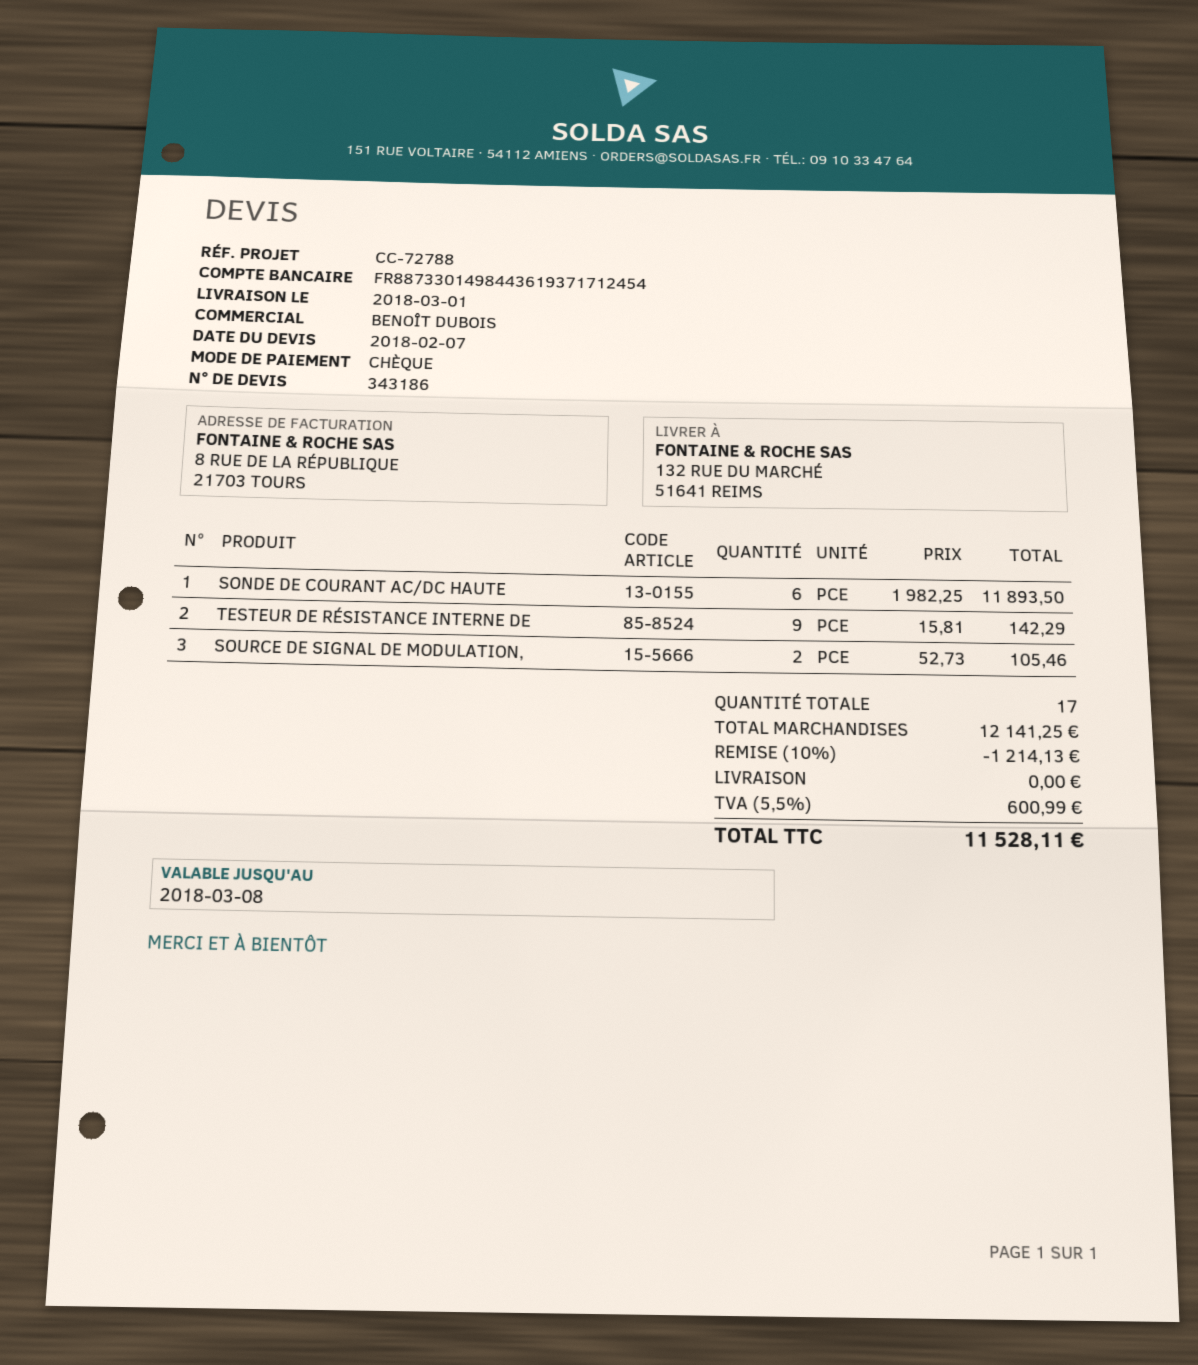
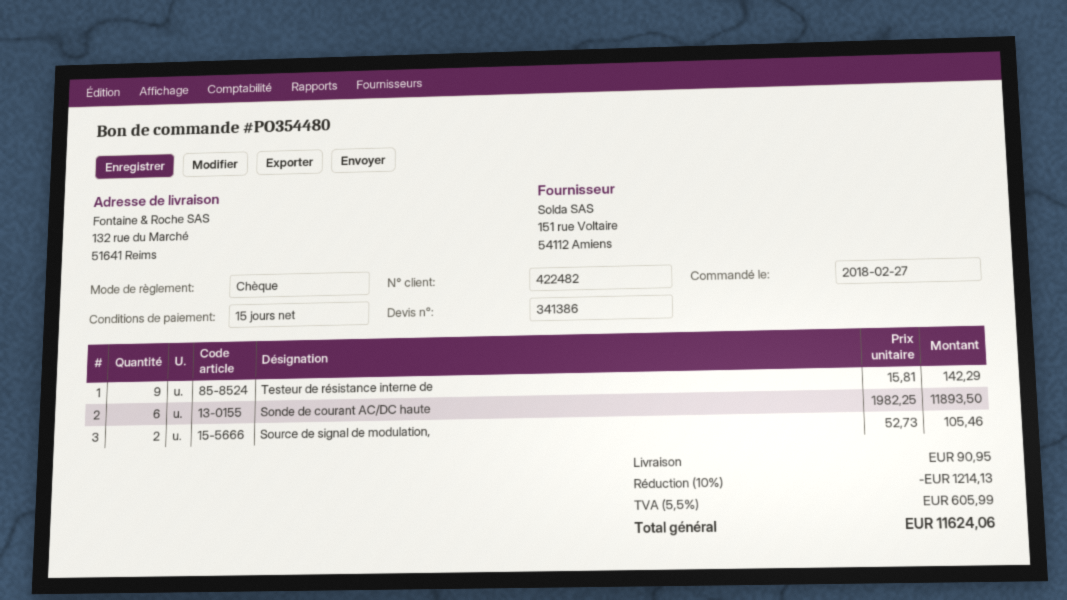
quote number: 343186 -> 341386
shipping: 0.00 -> 90.95
tax: 5.5% = 600.99 -> 5.5% = 605.99
total: 11528.11 -> 11624.06

